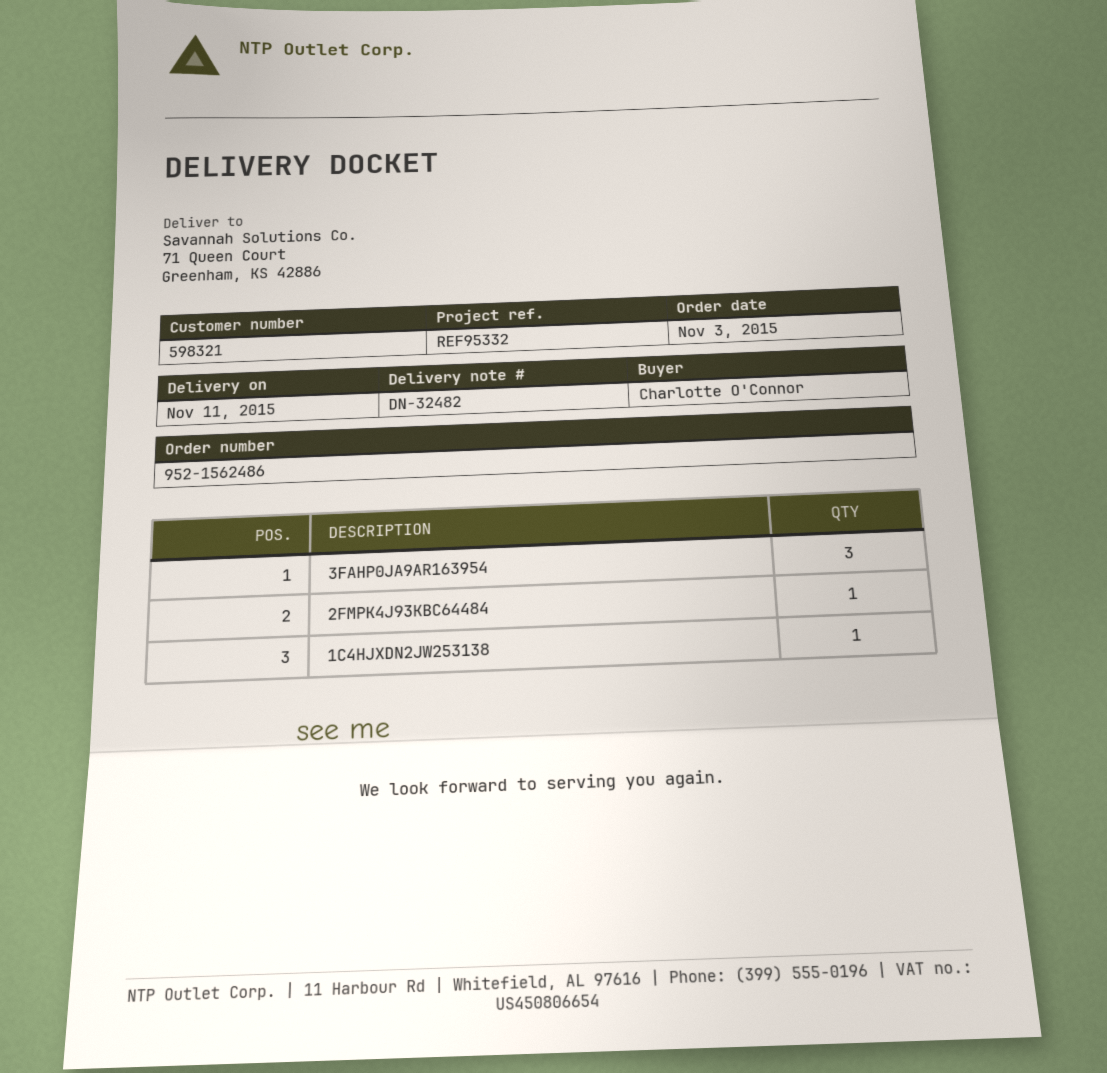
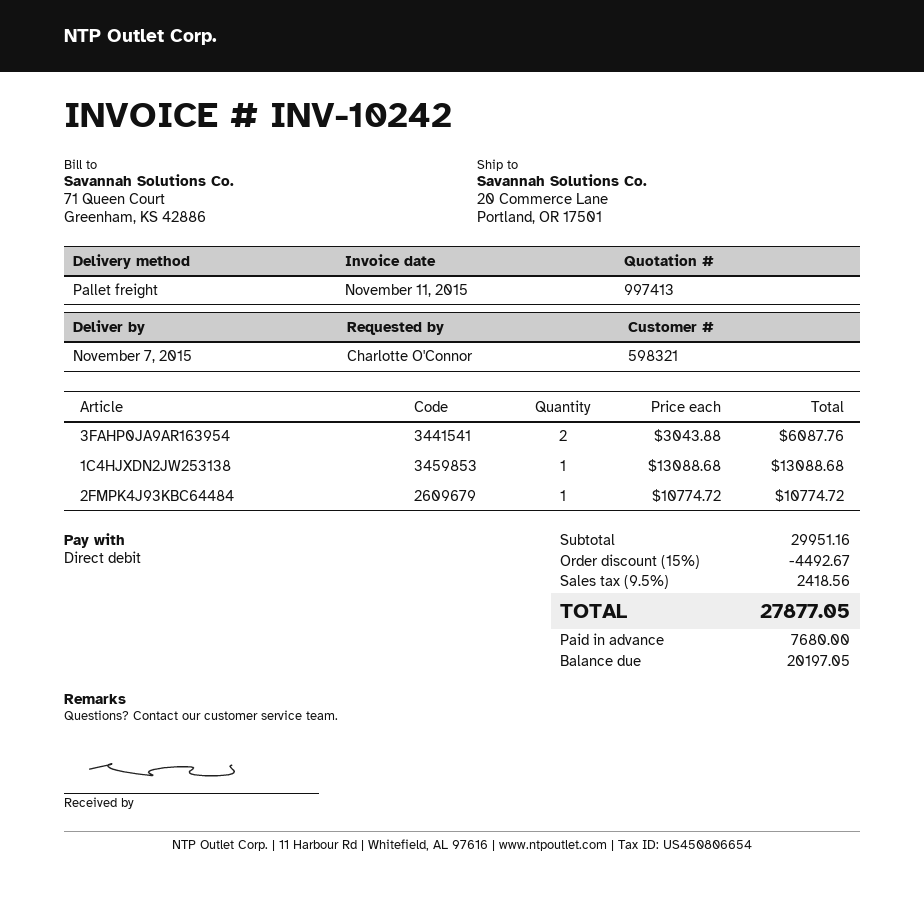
delivery date: 2015-11-11 -> 2015-11-07
ship to: 71 Queen Court, Greenham, KS 42886 -> 20 Commerce Lane, Portland, OR 17501
3FAHP0JA9AR163954: 3 -> 2

